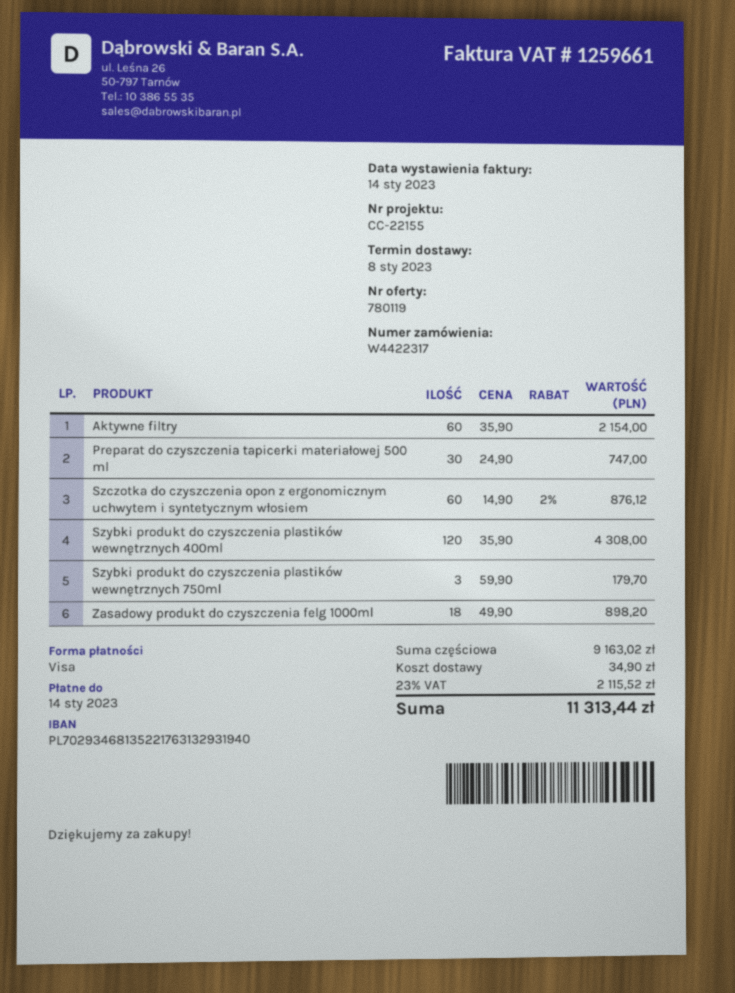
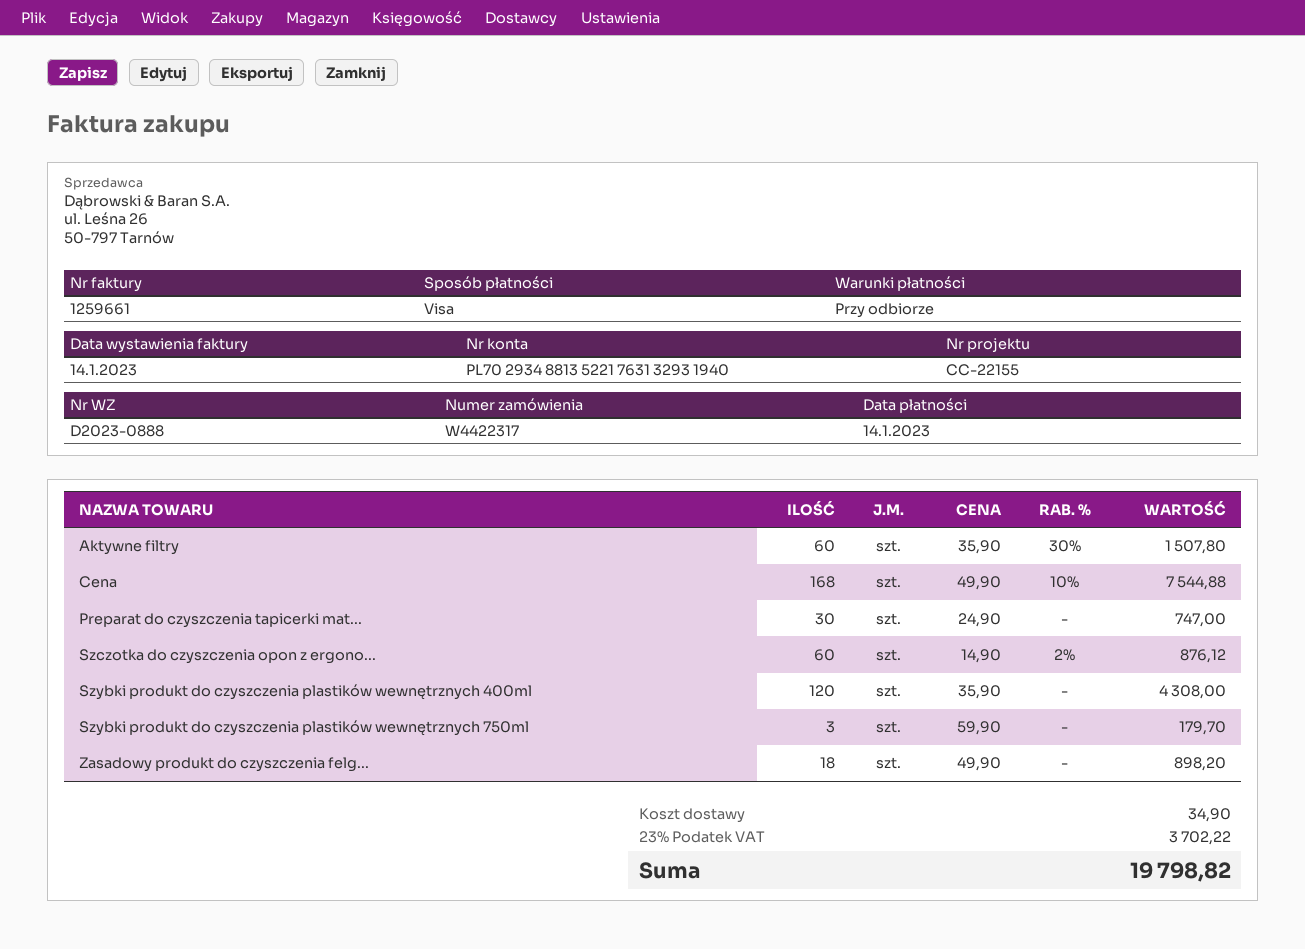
bank account: PL70293468135221763132931940 -> PL70293488135221763132931940
Aktywne filtry: 60 x 35.90 = 2154.00 -> 60 x 35.90 - 30% = 1507.80
Cena: none -> 168 x 49.90 - 10% = 7544.88
tax: 23% = 2115.52 -> 23% = 3702.22
total: 11313.44 -> 19798.82

